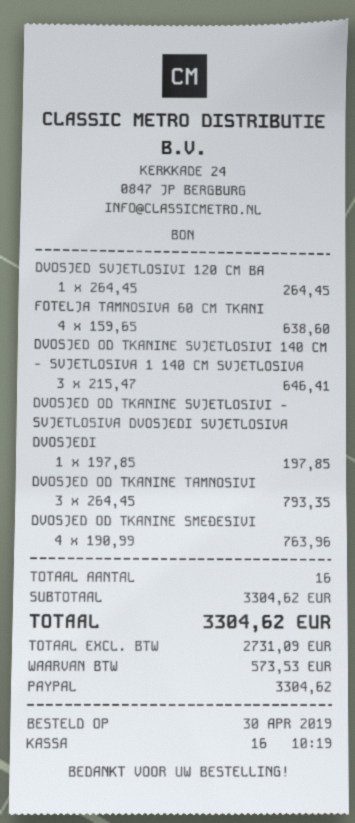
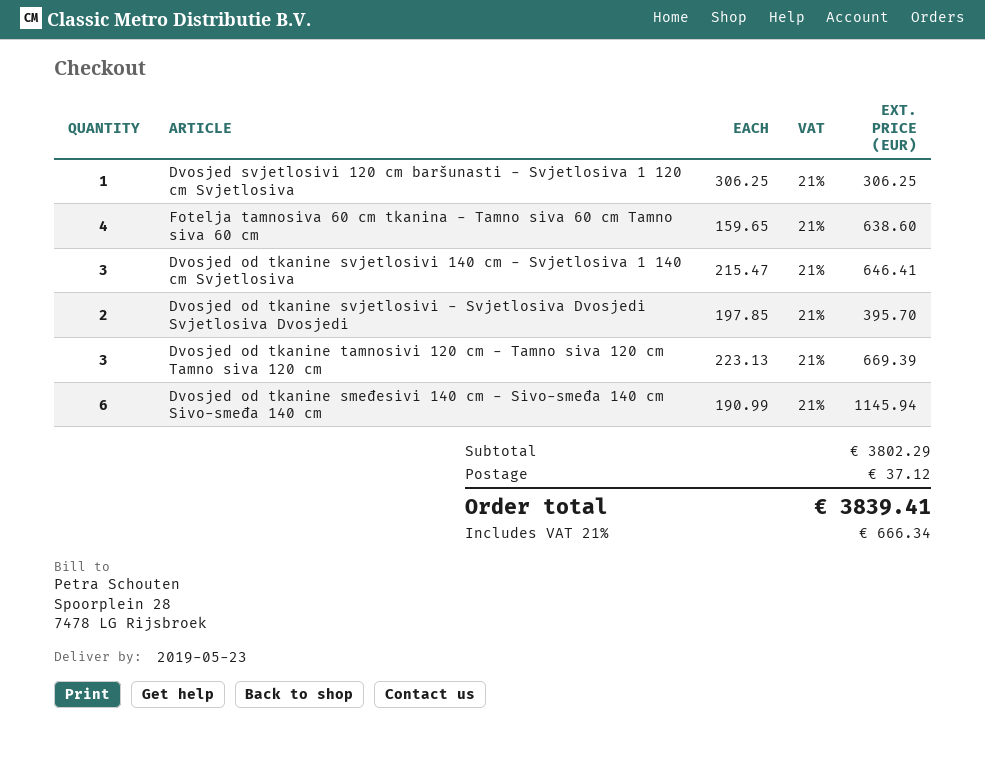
DVOSJED SVJETLOSIVI 120 CM BA: 1 x 264.45 = 264.45 -> 1 x 306.25 = 306.25
DVOSJED OD TKANINE SVJETLOSIVI - SVJETLOSIVA DVOSJEDI SVJETLOSIVA DVOSJEDI: 1 x 197.85 = 197.85 -> 2 x 197.85 = 395.70
DVOSJED OD TKANINE TAMNOSIVI: 3 x 264.45 = 793.35 -> 3 x 223.13 = 669.39
DVOSJED OD TKANINE SMEĐESIVI: 4 x 190.99 = 763.96 -> 6 x 190.99 = 1145.94
subtotal: 3304.62 -> 3802.29
shipping: none -> 37.12
tax: 573.53 -> 666.34
total: 3304.62 -> 3839.41

